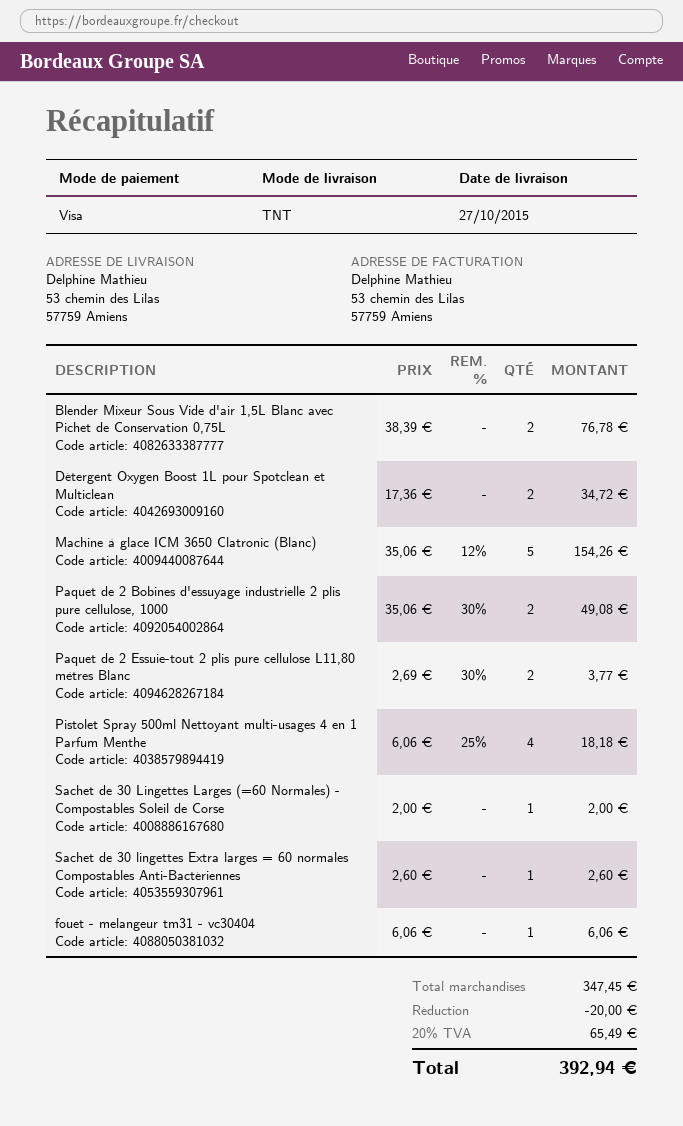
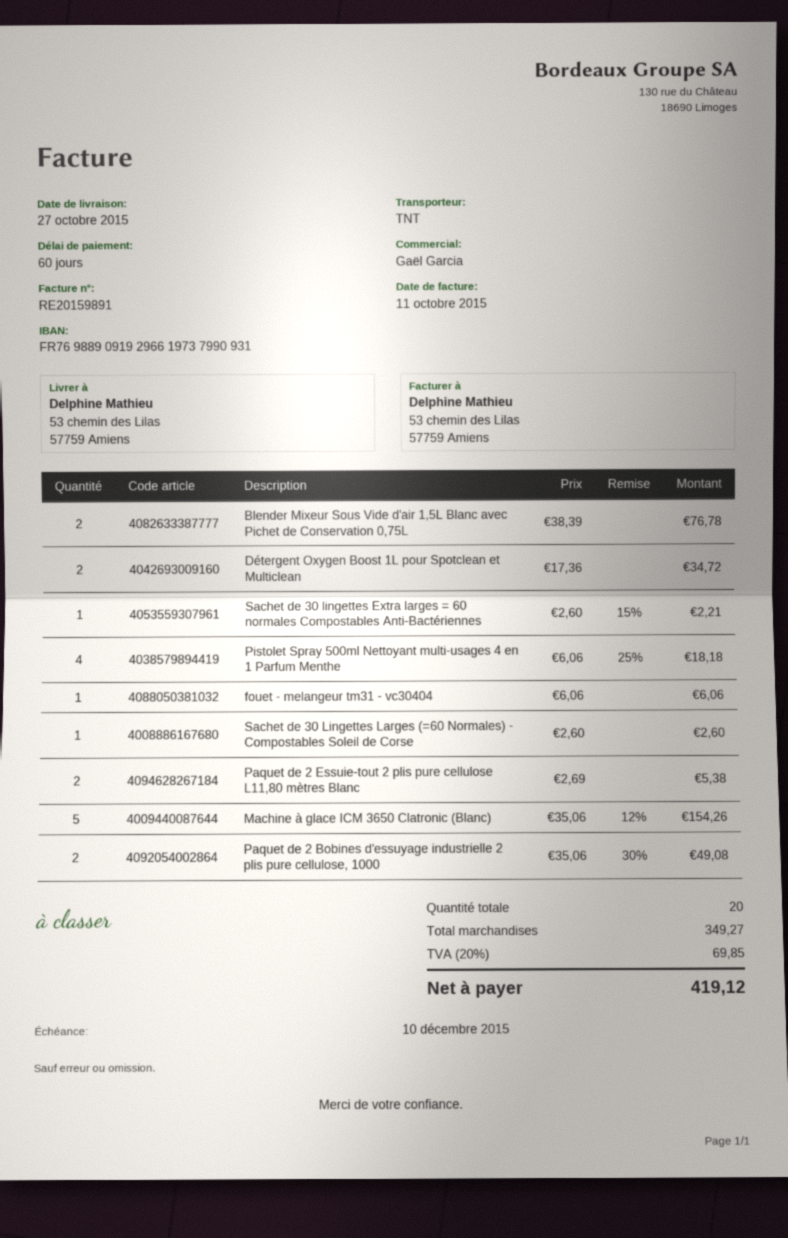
Paquet de 2 Essuie-tout 2 plis pure cellulose L11,80 mètres Blanc: 2 x 2.69 - 30% = 3.77 -> 2 x 2.69 = 5.38
Sachet de 30 Lingettes Larges (=60 Normales) - Compostables Soleil de Corse: 1 x 2.00 = 2.00 -> 1 x 2.60 = 2.60
Sachet de 30 lingettes Extra larges = 60 normales Compostables Anti-Bactériennes: 1 x 2.60 = 2.60 -> 1 x 2.60 - 15% = 2.21
subtotal: 347.45 -> 349.27
discount: 20.00 -> none
tax: 20% = 65.49 -> 20% = 69.85
total: 392.94 -> 419.12

